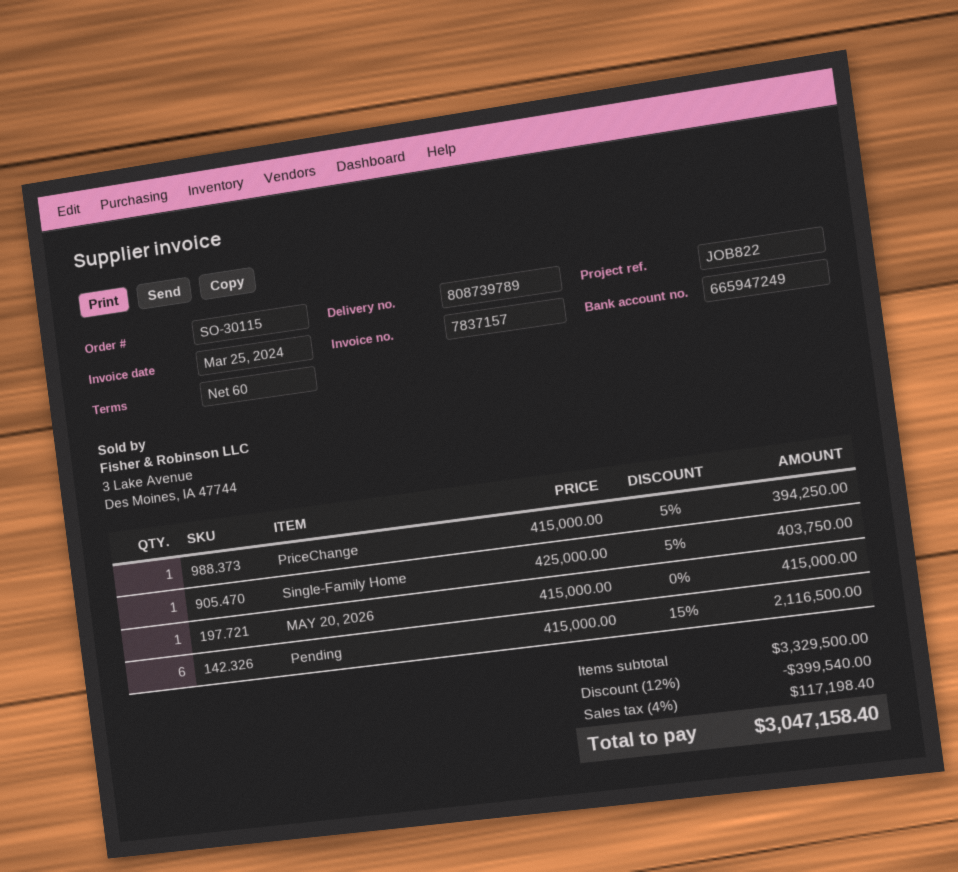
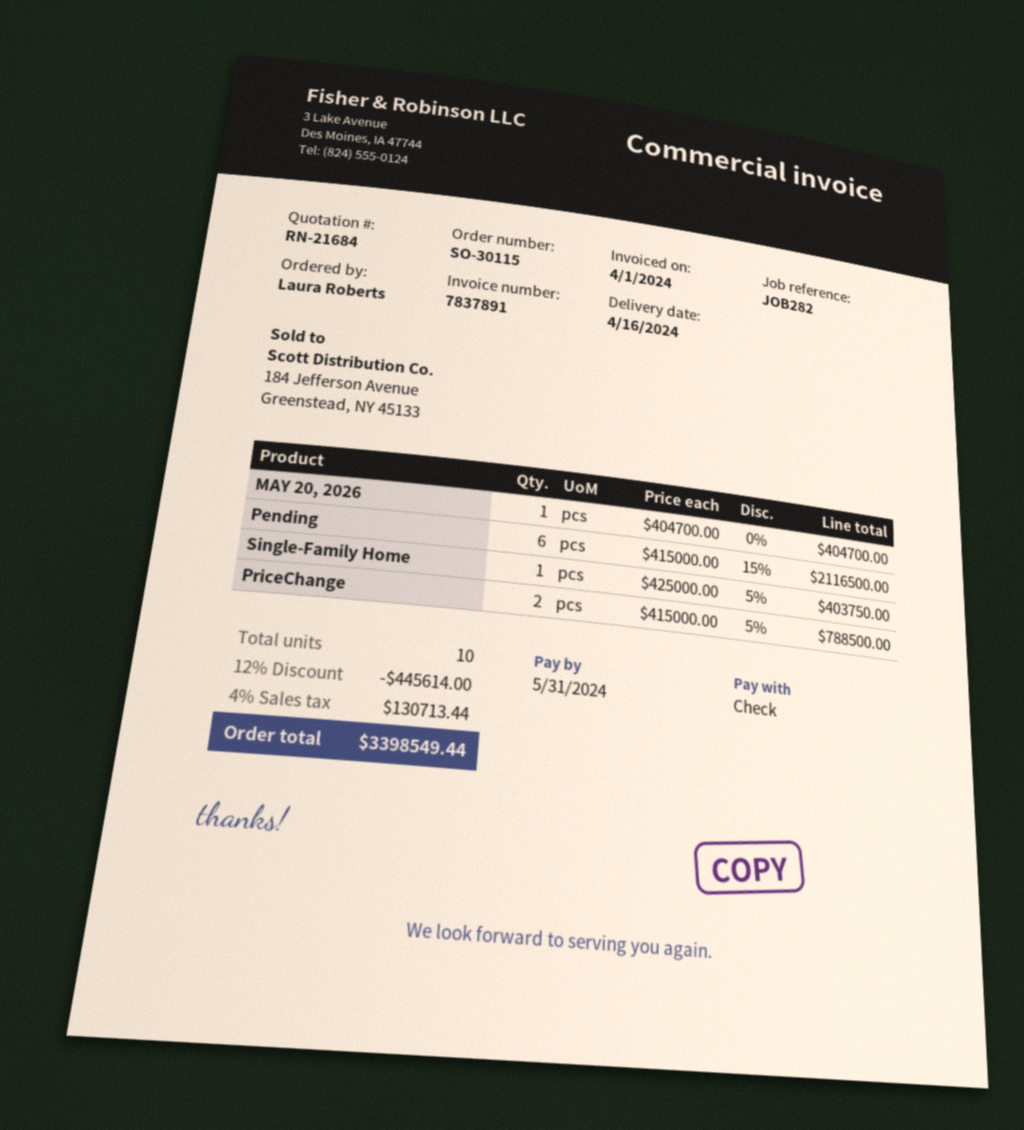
invoice number: 7837157 -> 7837891
invoice date: 2024-03-25 -> 2024-04-01
reference: JOB822 -> JOB282
PriceChange: 1 x 415000.00 - 5% = 394250.00 -> 2 x 415000.00 - 5% = 788500.00
MAY 20, 2026: 1 x 415000.00 = 415000.00 -> 1 x 404700.00 = 404700.00
discount: 12% = 399540.00 -> 12% = 445614.00
tax: 4% = 117198.40 -> 4% = 130713.44
total: 3047158.40 -> 3398549.44

